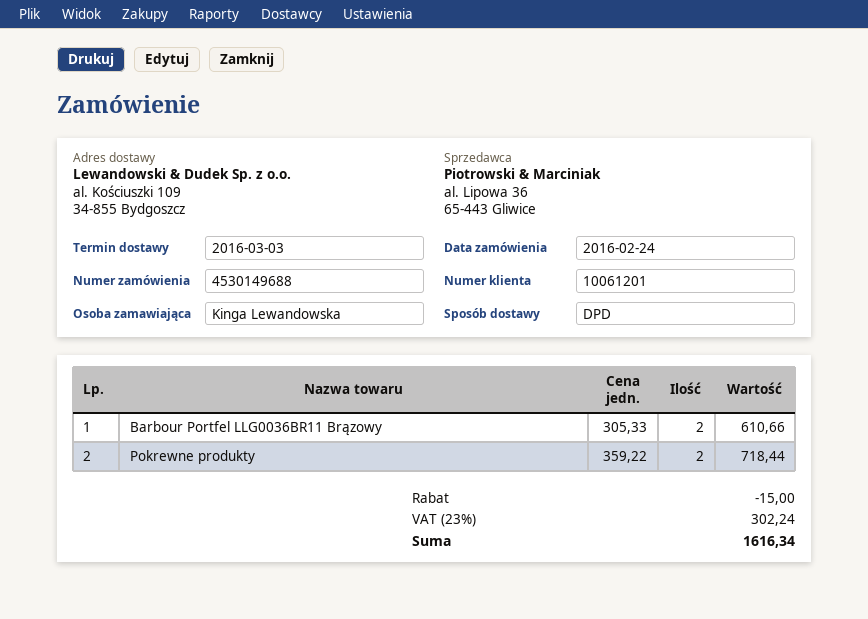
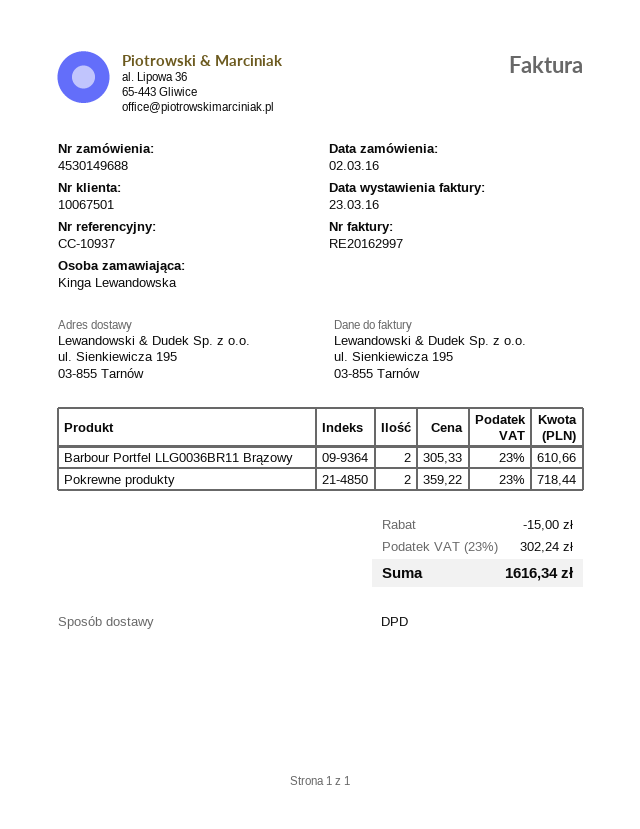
order date: 2016-02-24 -> 2016-03-02
customer number: 10061201 -> 10067501
ship to: al. Kościuszki 109, 34-855 Bydgoszcz -> ul. Sienkiewicza 195, 03-855 Tarnów

